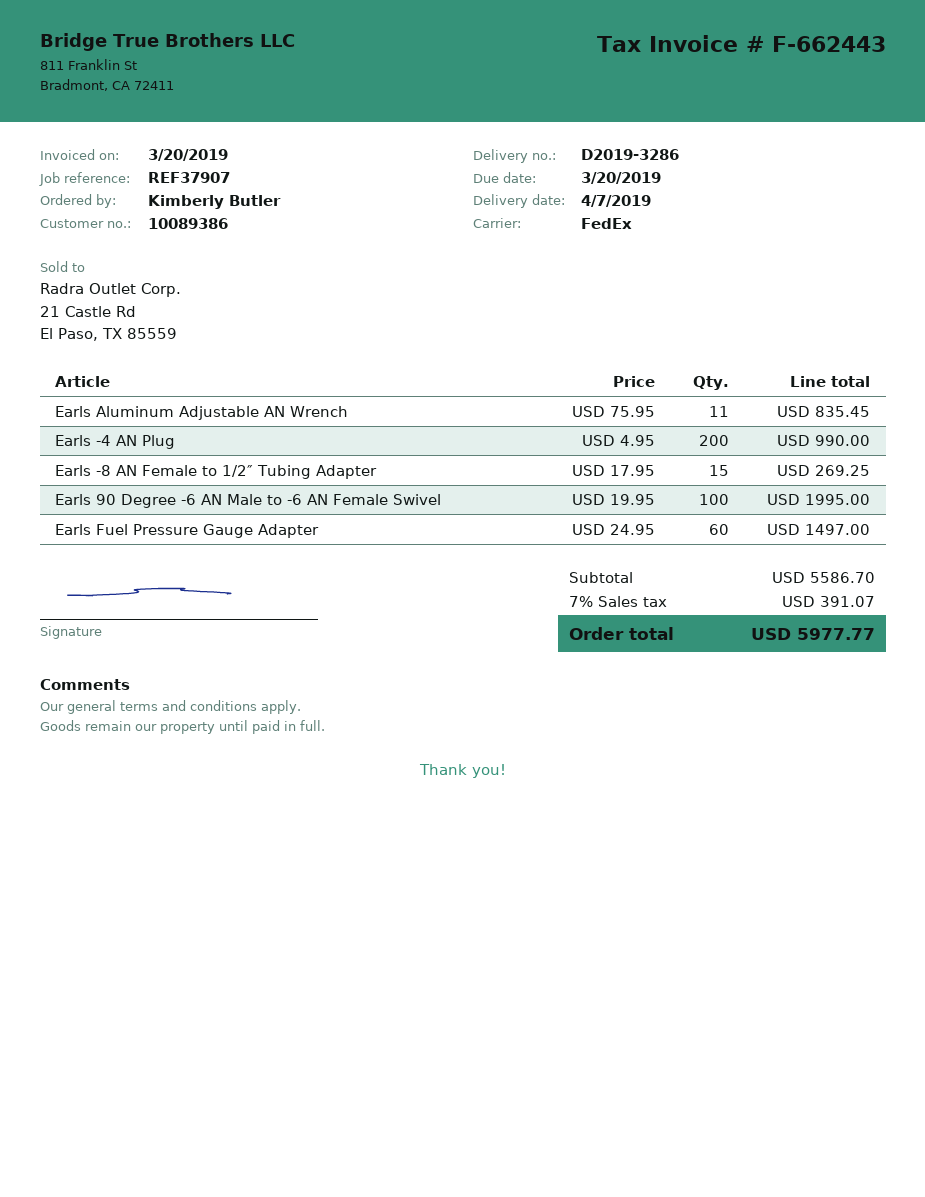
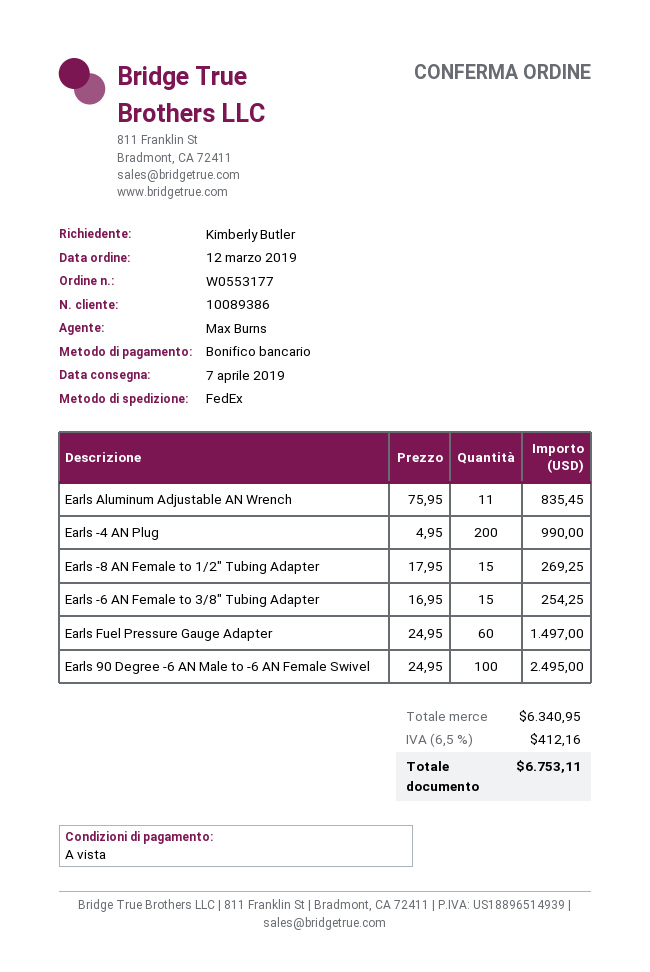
Earls 90 Degree -6 AN Male to -6 AN Female Swivel: 100 x 19.95 = 1995.00 -> 100 x 24.95 = 2495.00
Earls -6 AN Female to 3/8″ Tubing Adapter: none -> 15 x 16.95 = 254.25
subtotal: 5586.70 -> 6340.95
tax: 7% = 391.07 -> 6.5% = 412.16
total: 5977.77 -> 6753.11

